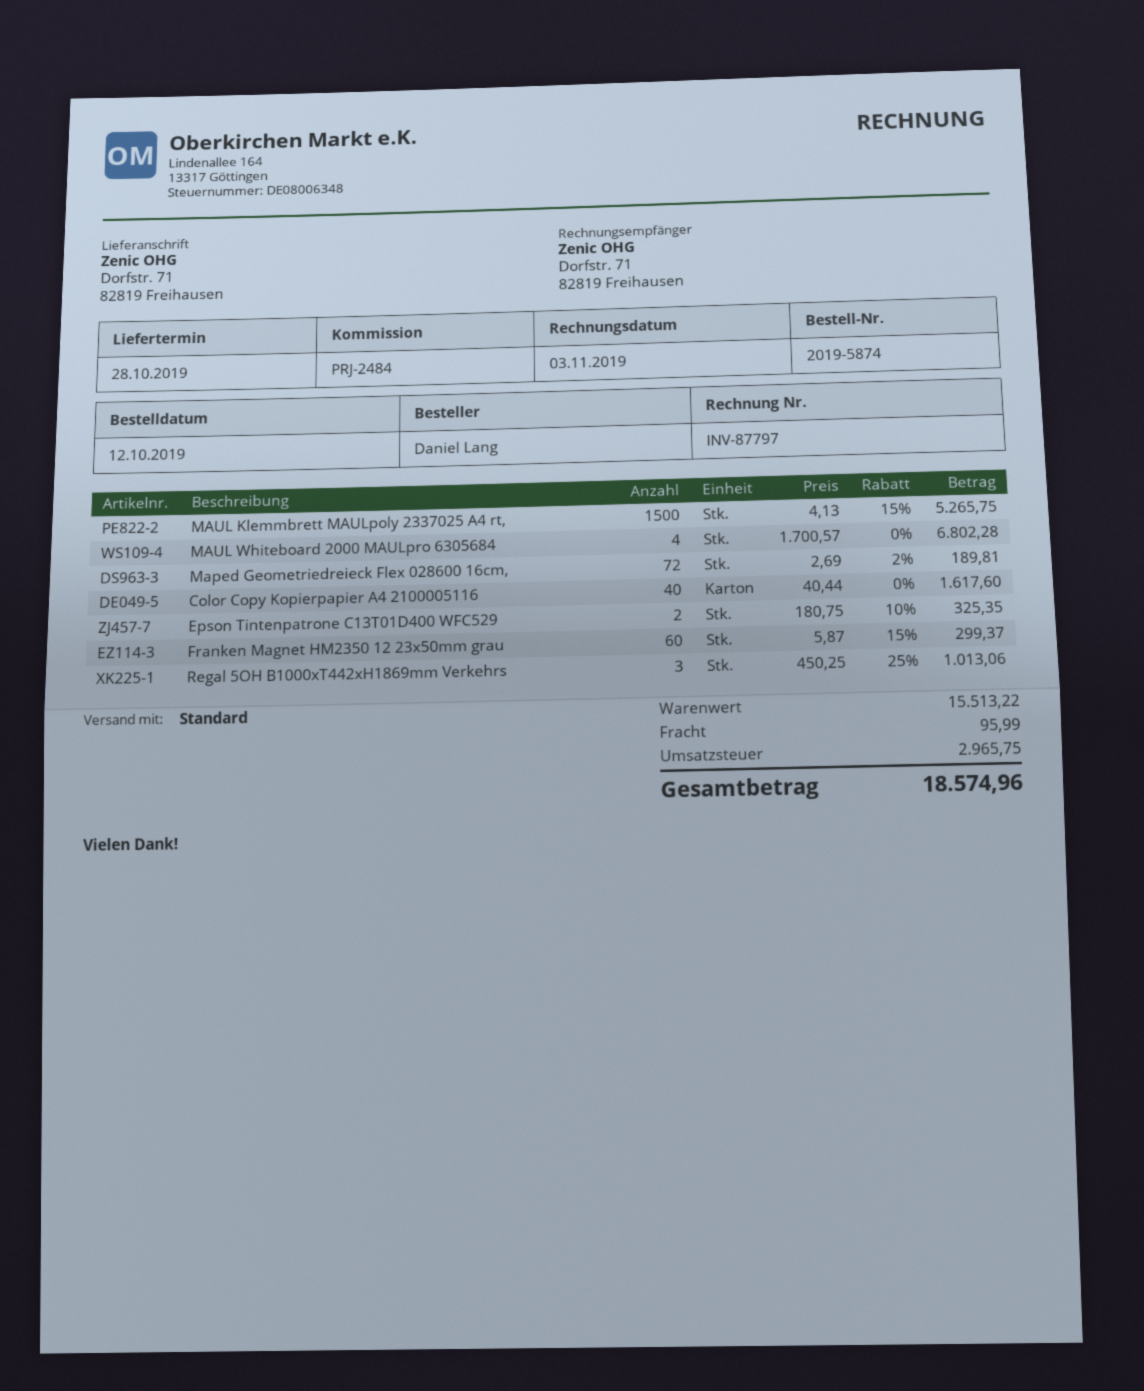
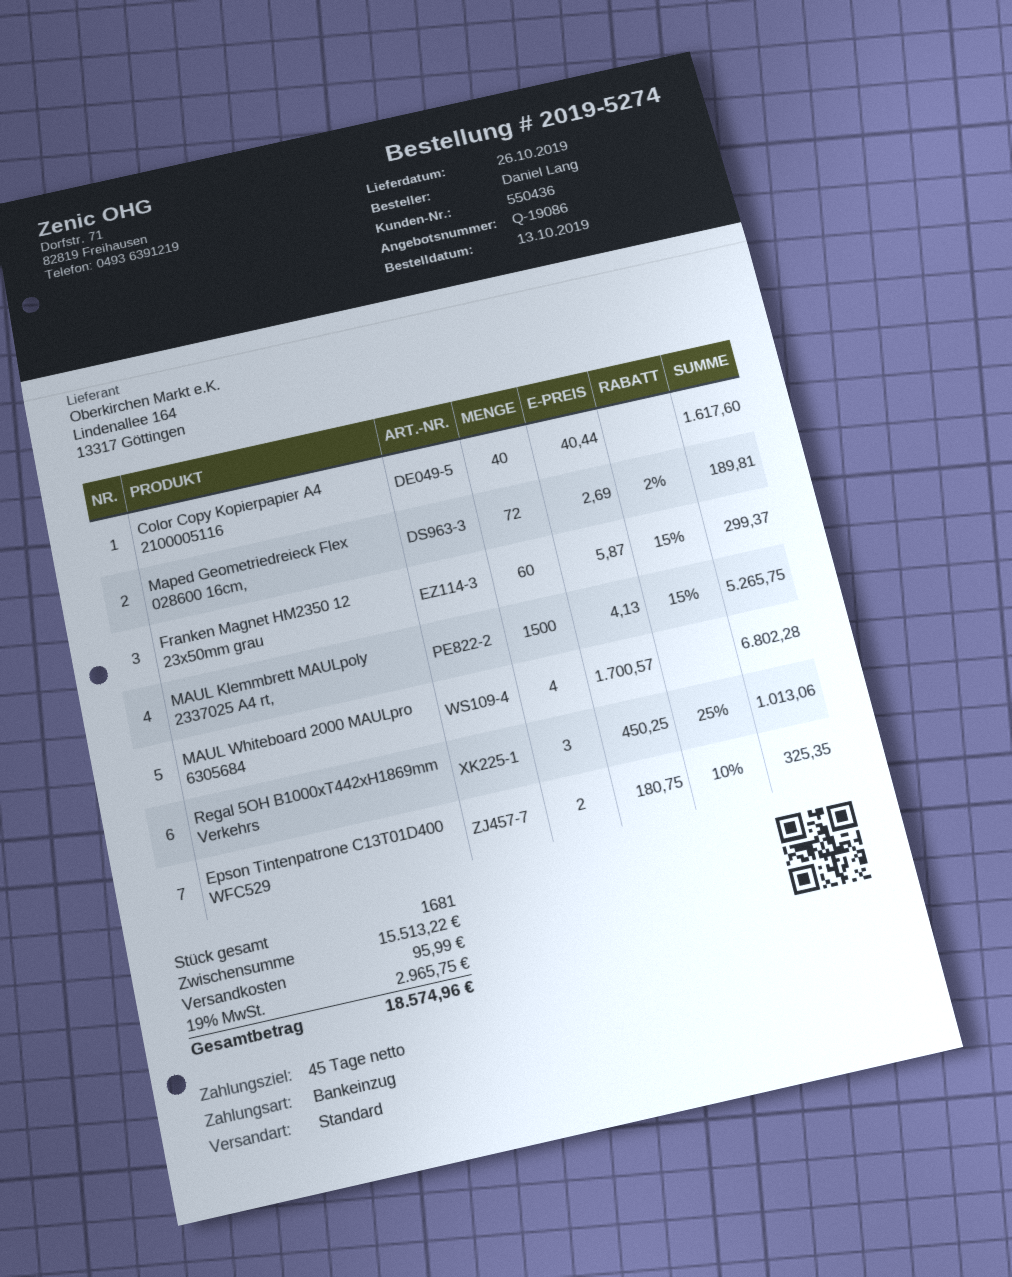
order number: 2019-5874 -> 2019-5274
order date: 2019-10-12 -> 2019-10-13
delivery date: 2019-10-28 -> 2019-10-26

